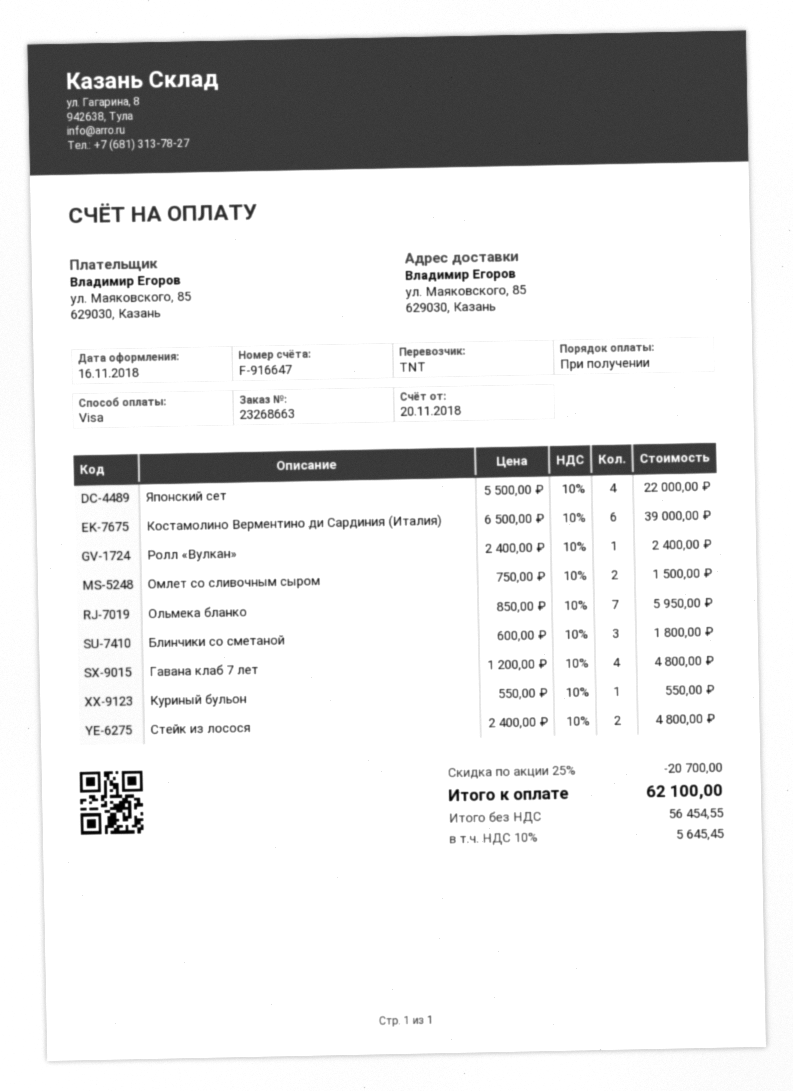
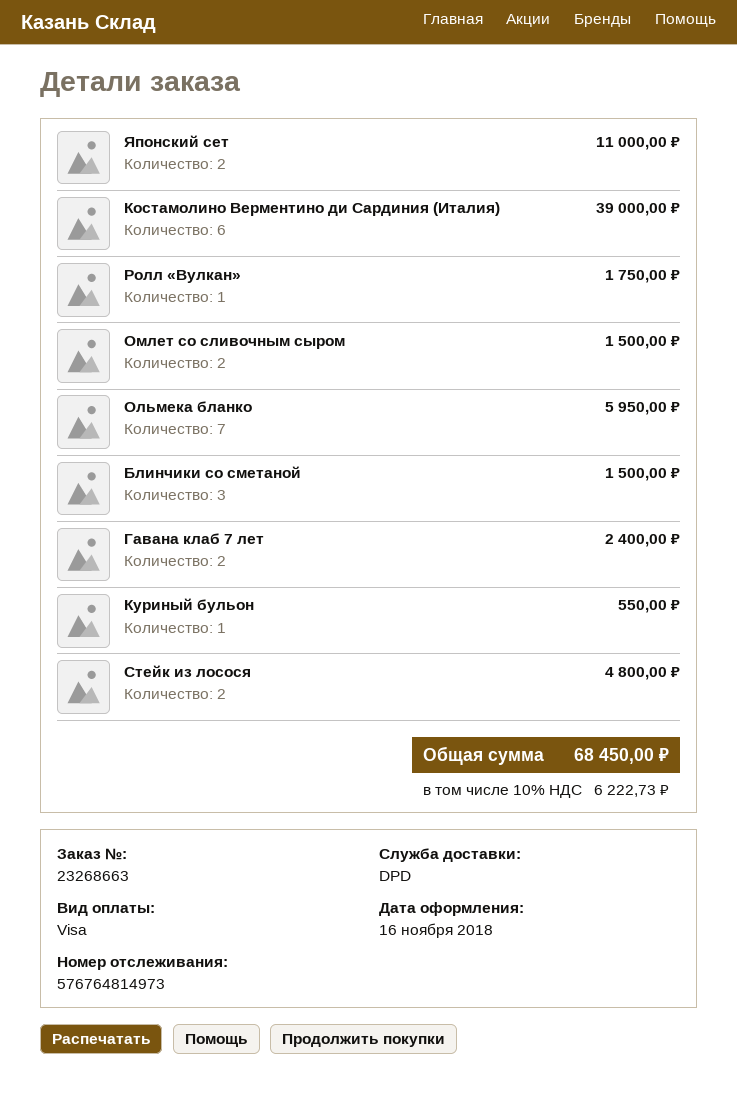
shipping method: TNT -> DPD
Японский сет: 4 for 22000.00 -> 2 for 11000.00
Ролл «Вулкан»: 1 for 2400.00 -> 1 for 1750.00
Блинчики со сметаной: 3 for 1800.00 -> 3 for 1500.00
Гавана клаб 7 лет: 4 for 4800.00 -> 2 for 2400.00
discount: 25% = 20700.00 -> none
tax: 10% = 5645.45 -> 10% = 6222.73
total: 62100.00 -> 68450.00

